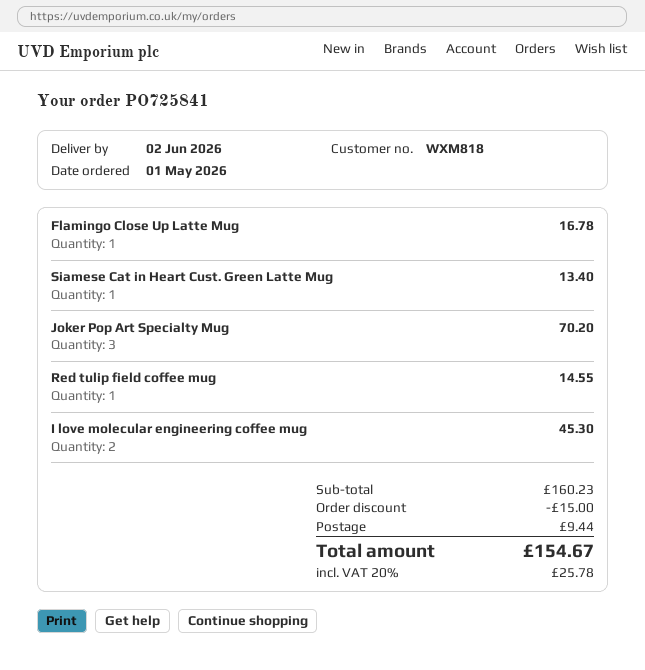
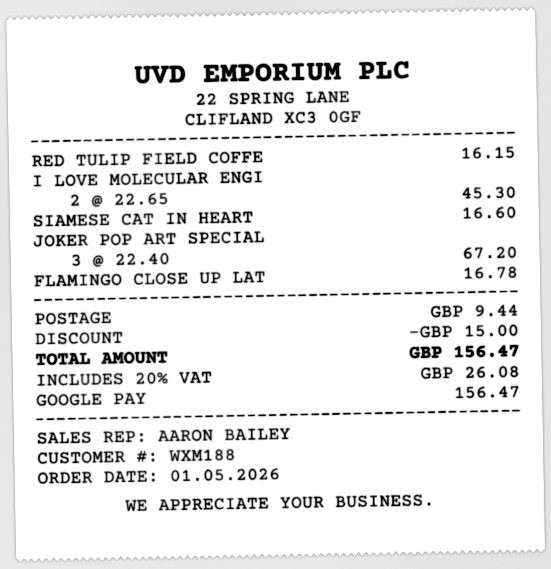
customer number: WXM818 -> WXM188
Siamese Cat in Heart Cust. Green Latte Mug: 1 for 13.40 -> 1 for 16.60
Joker Pop Art Specialty Mug: 3 for 70.20 -> 3 for 67.20
Red tulip field coffee mug: 1 for 14.55 -> 1 for 16.15
tax: 20% = 25.78 -> 20% = 26.08
total: 154.67 -> 156.47

